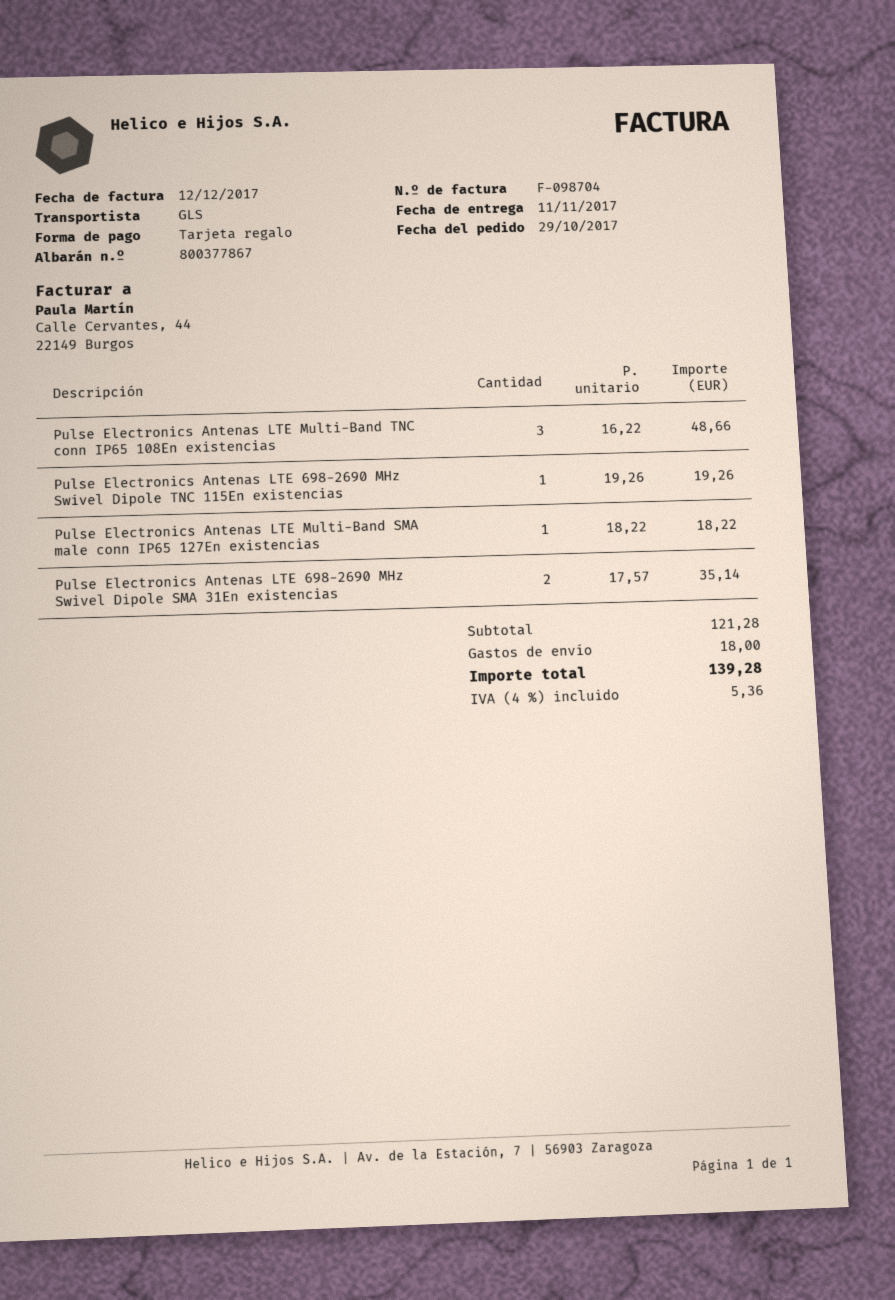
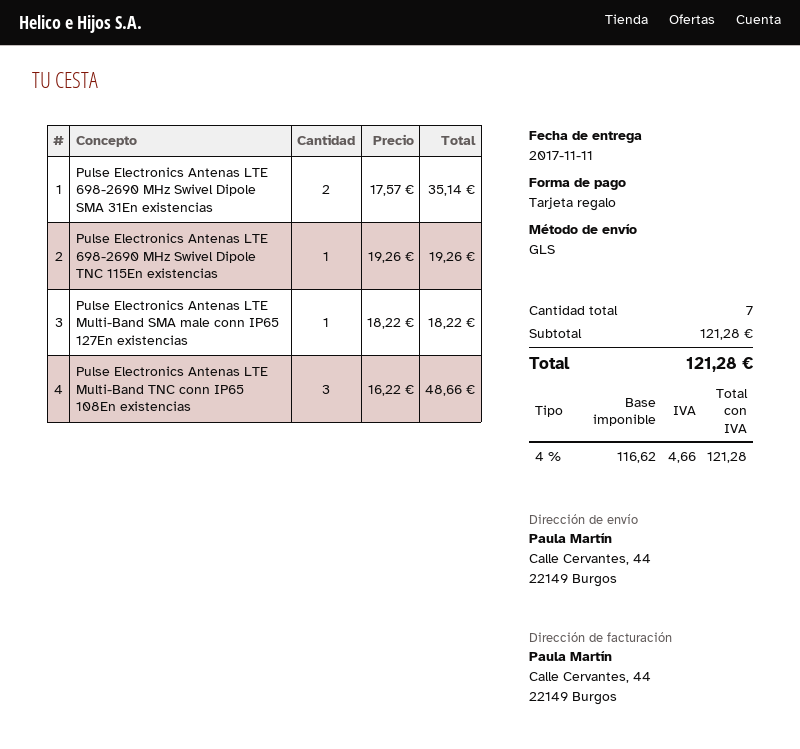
shipping: 18.00 -> none
tax: 4% = 5.36 -> 4% = 4.66
total: 139.28 -> 121.28

